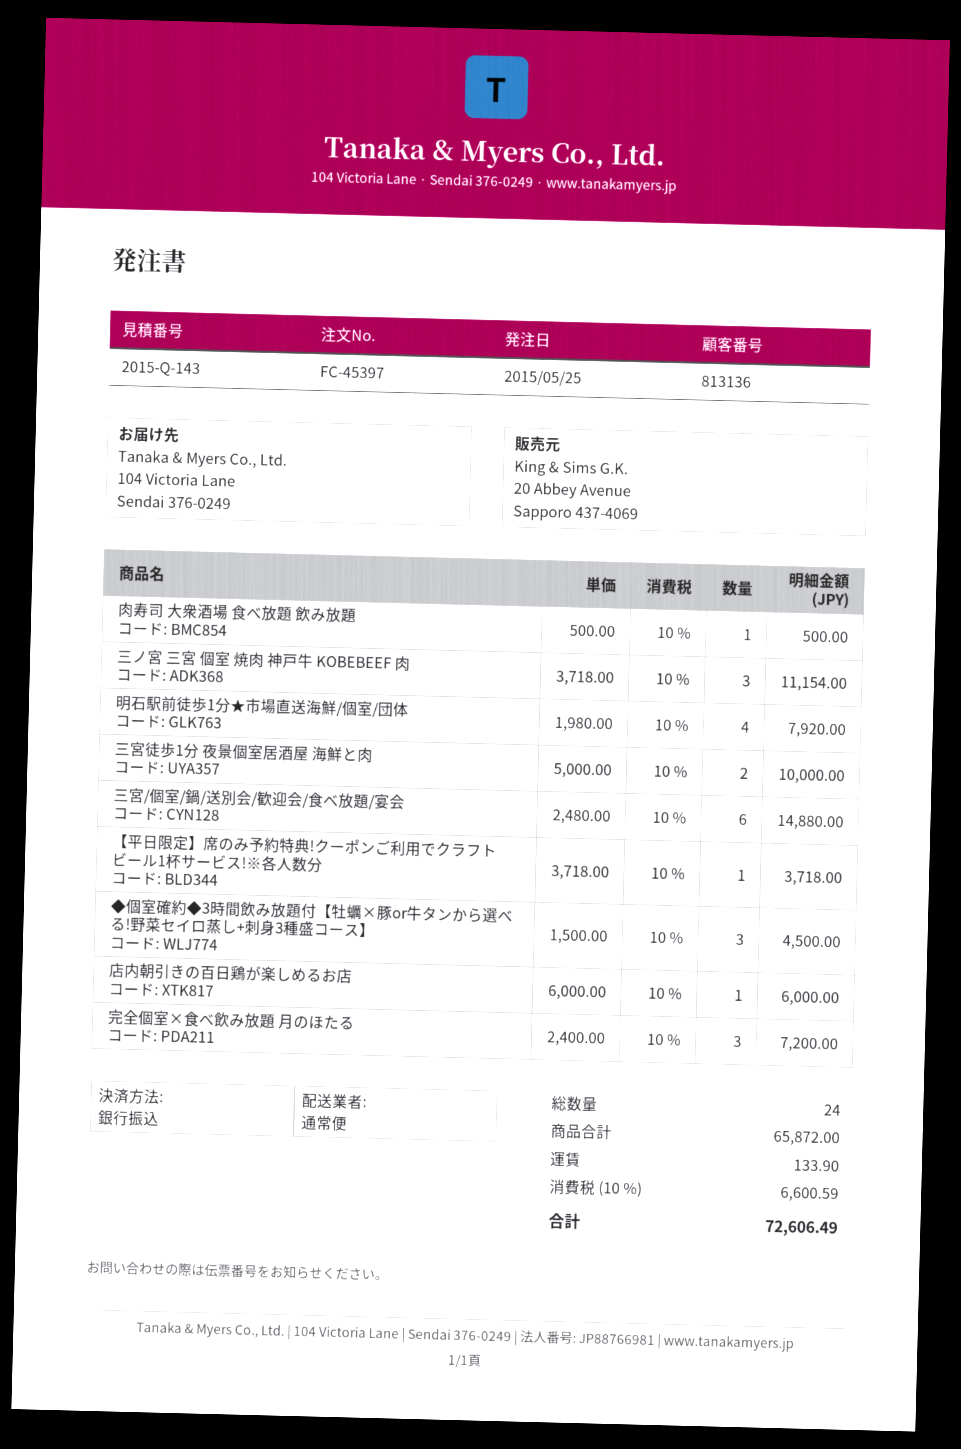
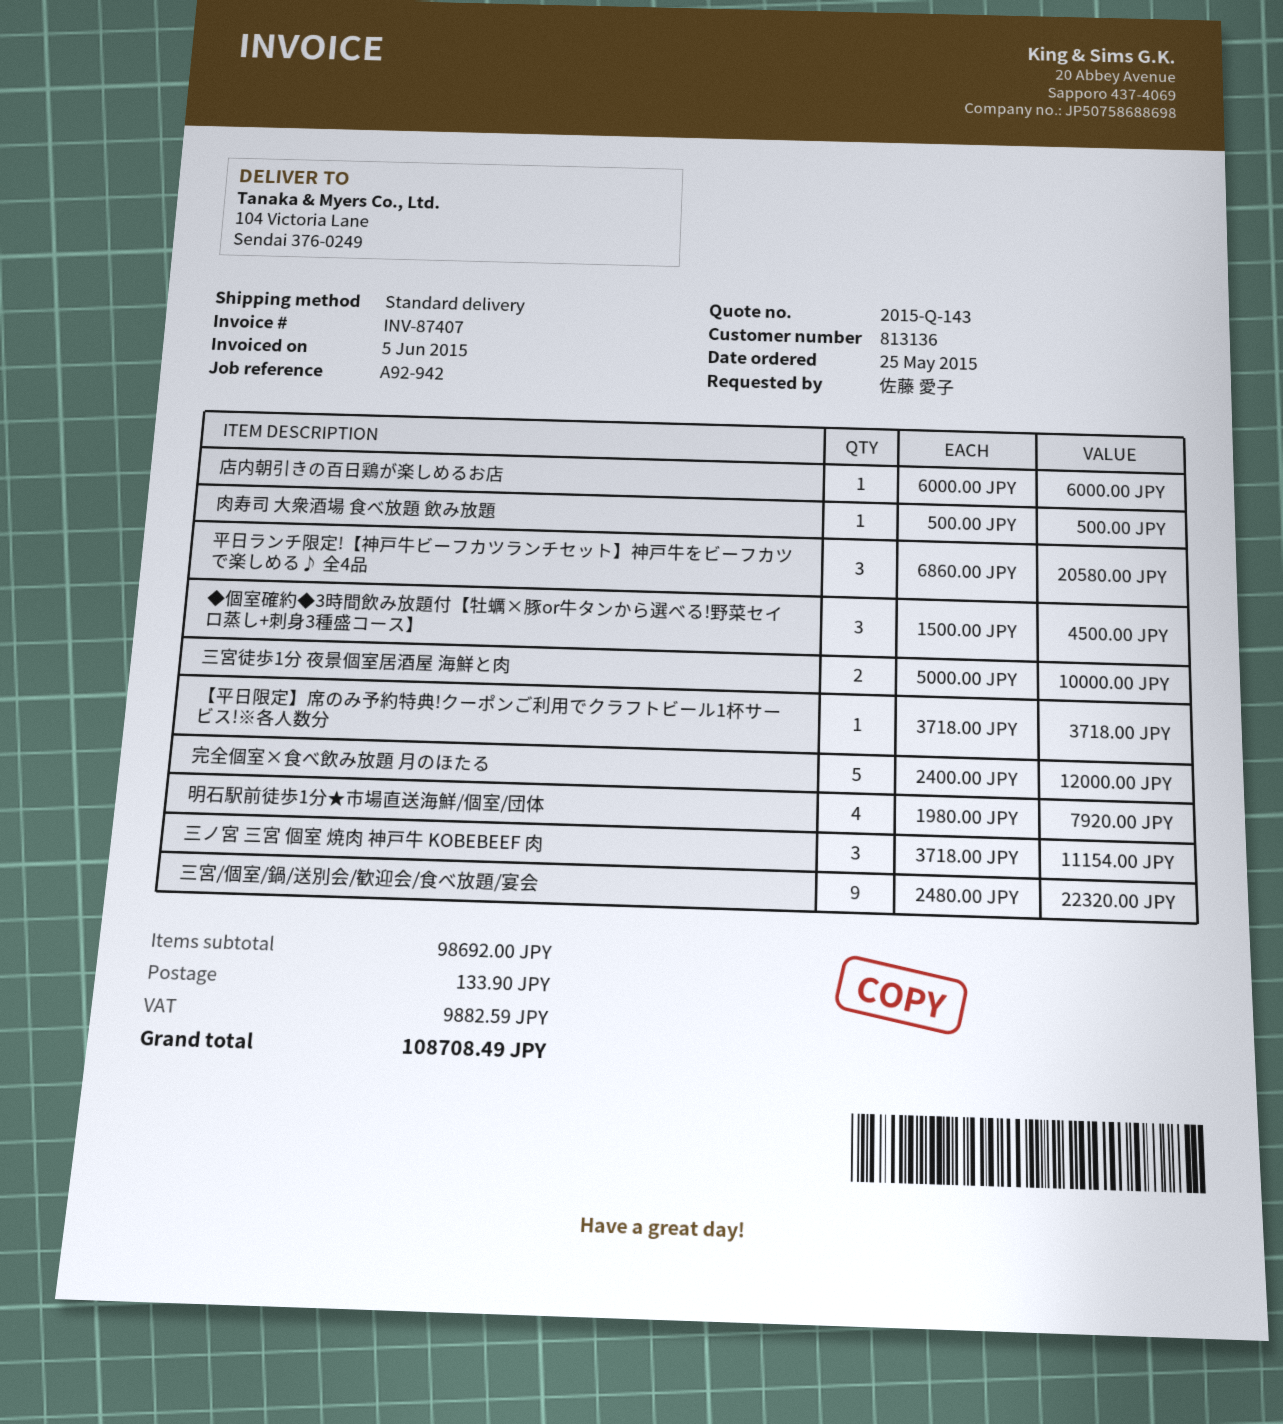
三宮/個室/鍋/送別会/歓迎会/食べ放題/宴会: 6 x 2480.00 = 14880.00 -> 9 x 2480.00 = 22320.00
完全個室×食べ飲み放題 月のほたる: 3 x 2400.00 = 7200.00 -> 5 x 2400.00 = 12000.00
平日ランチ限定!【神戸牛ビーフカツランチセット】神戸牛をビーフカツで楽しめる♪ 全4品: none -> 3 x 6860.00 = 20580.00
subtotal: 65872.00 -> 98692.00
tax: 6600.59 -> 9882.59
total: 72606.49 -> 108708.49

